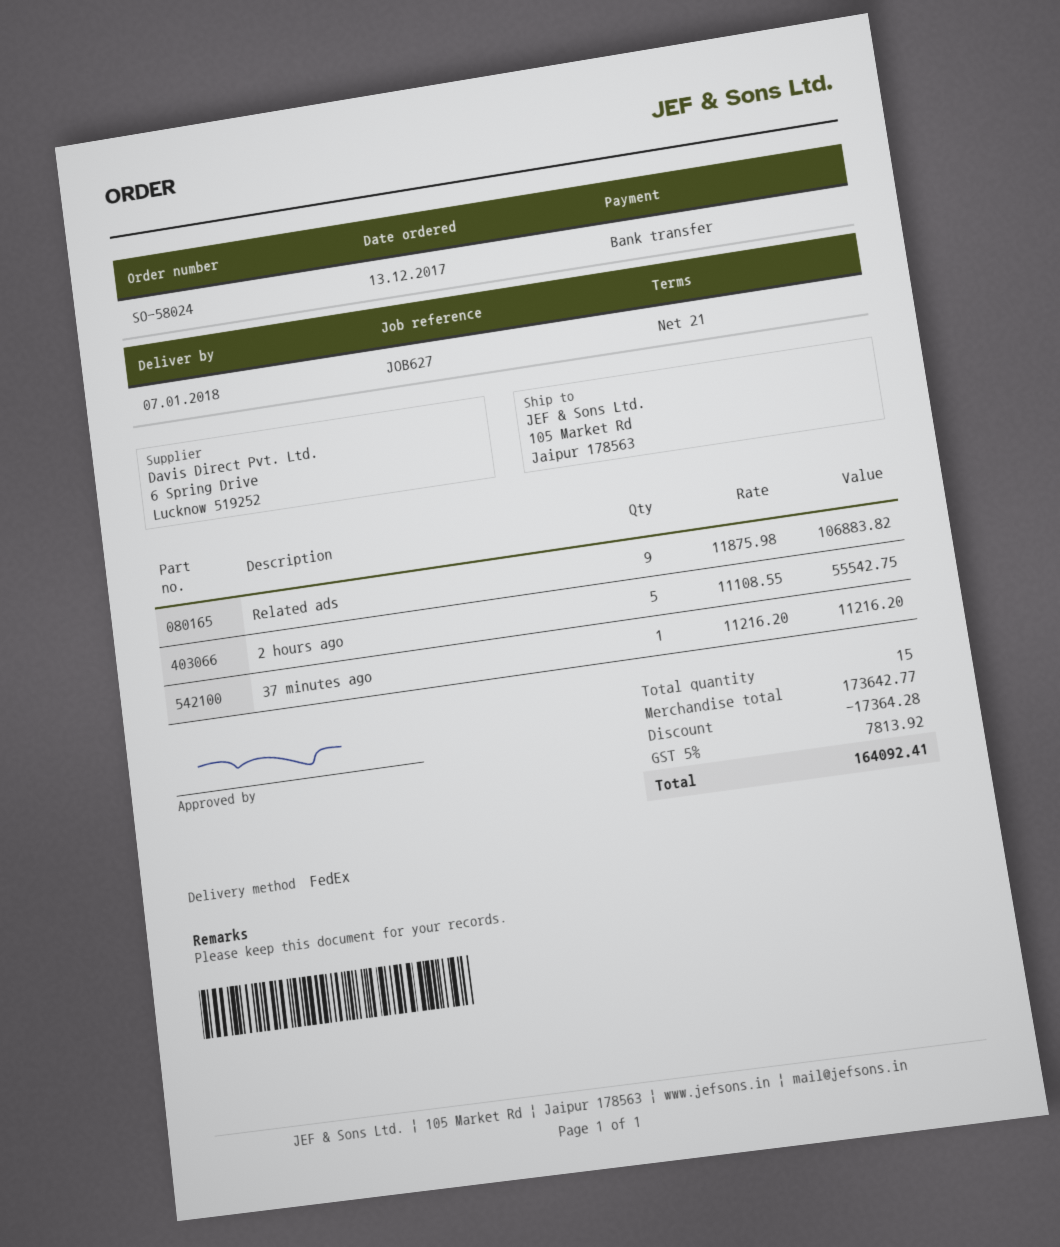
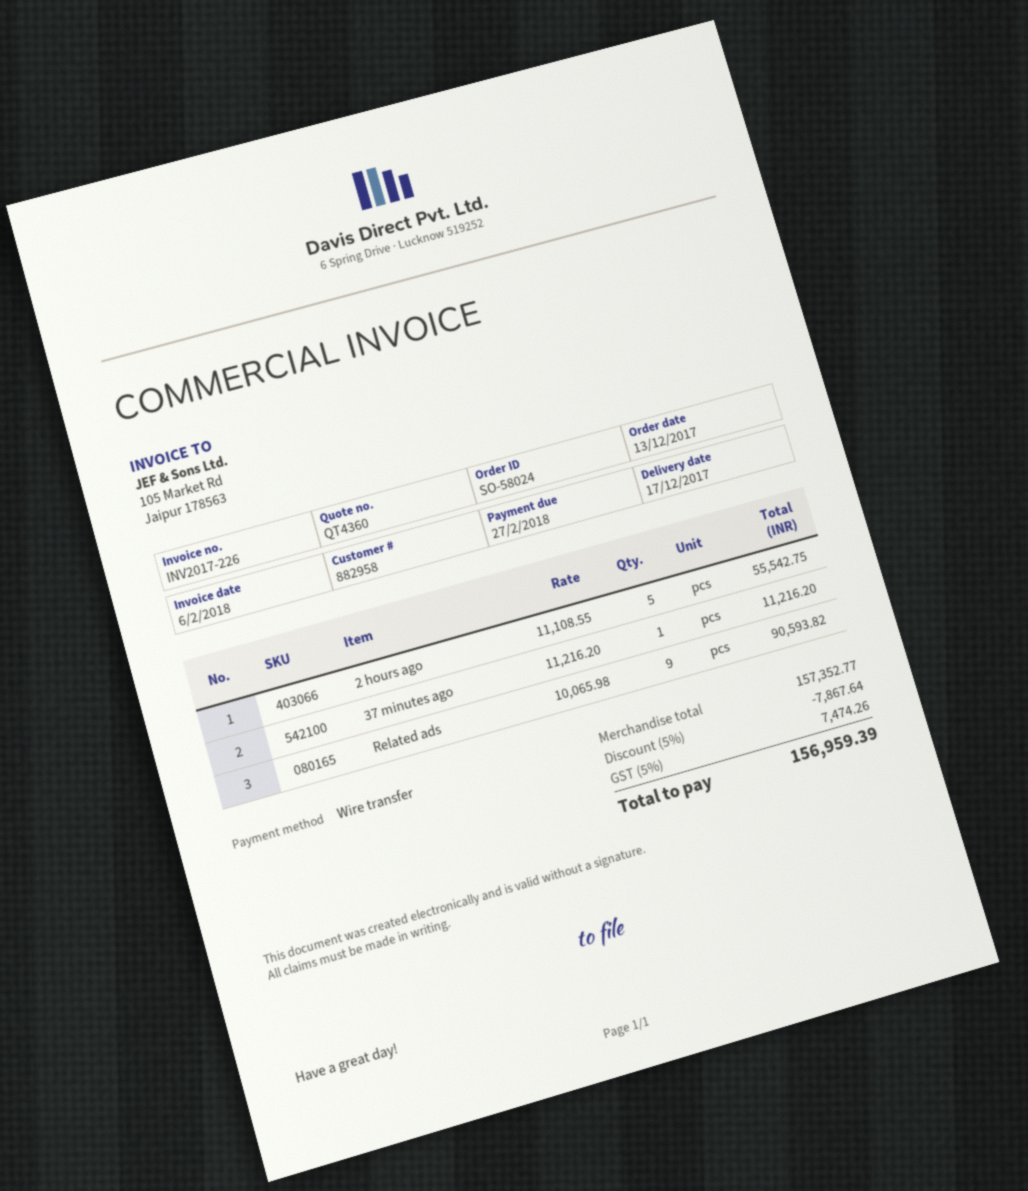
delivery date: 2018-01-07 -> 2017-12-17
Related ads: 9 x 11875.98 = 106883.82 -> 9 x 10065.98 = 90593.82
subtotal: 173642.77 -> 157352.77
discount: 17364.28 -> 7867.64
tax: 5% = 7813.92 -> 5% = 7474.26
total: 164092.41 -> 156959.39

